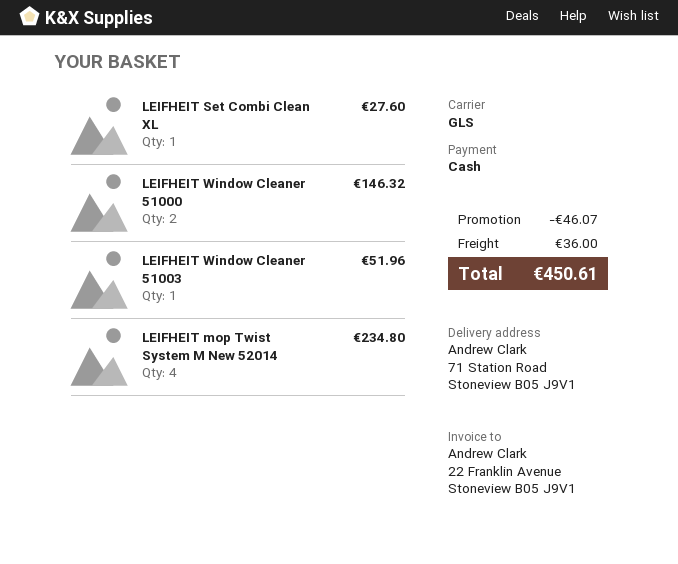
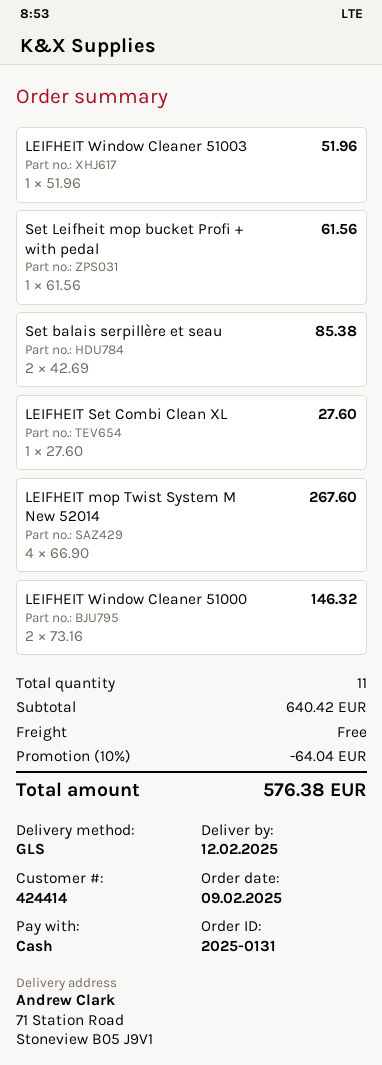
LEIFHEIT mop Twist System M New 52014: 4 for 234.80 -> 4 for 267.60
Set Leifheit mop bucket Profi + with pedal: none -> 1 for 61.56
Set balais serpillère et seau: none -> 2 for 85.38
discount: 46.07 -> 64.04
shipping: 36.00 -> 0.00
total: 450.61 -> 576.38

